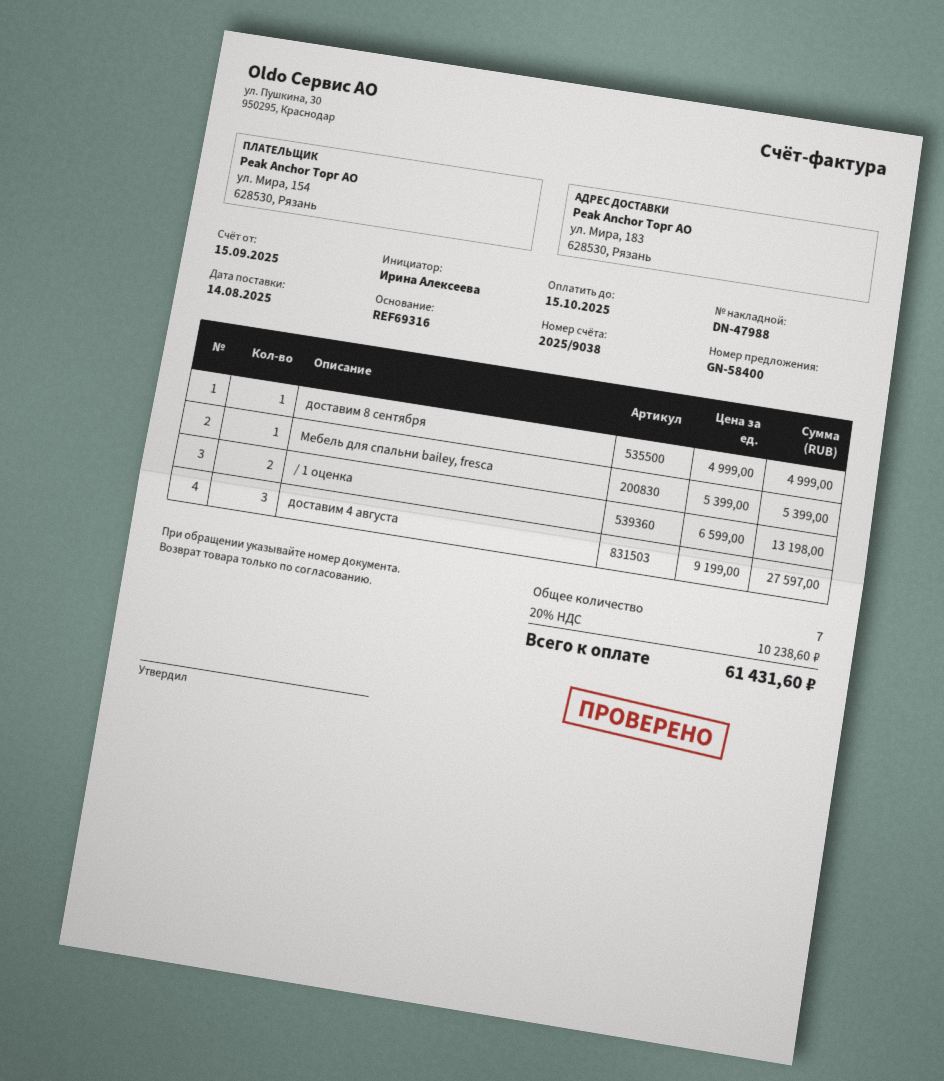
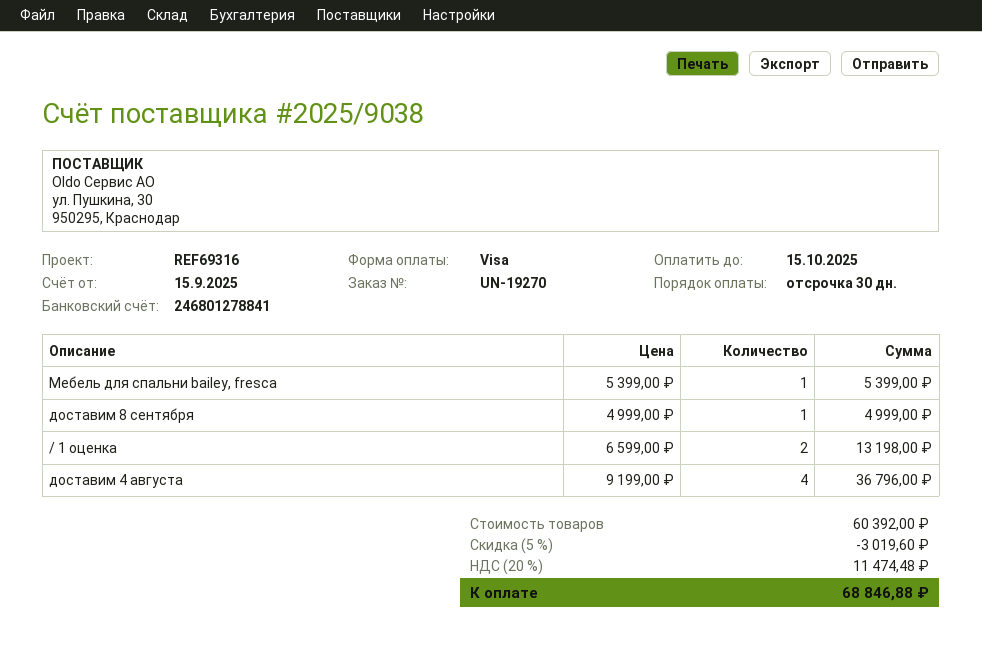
доставим 4 августа: 3 x 9199.00 = 27597.00 -> 4 x 9199.00 = 36796.00
discount: none -> 5% = 3019.60
tax: 20% = 10238.60 -> 20% = 11474.48
total: 61431.60 -> 68846.88

